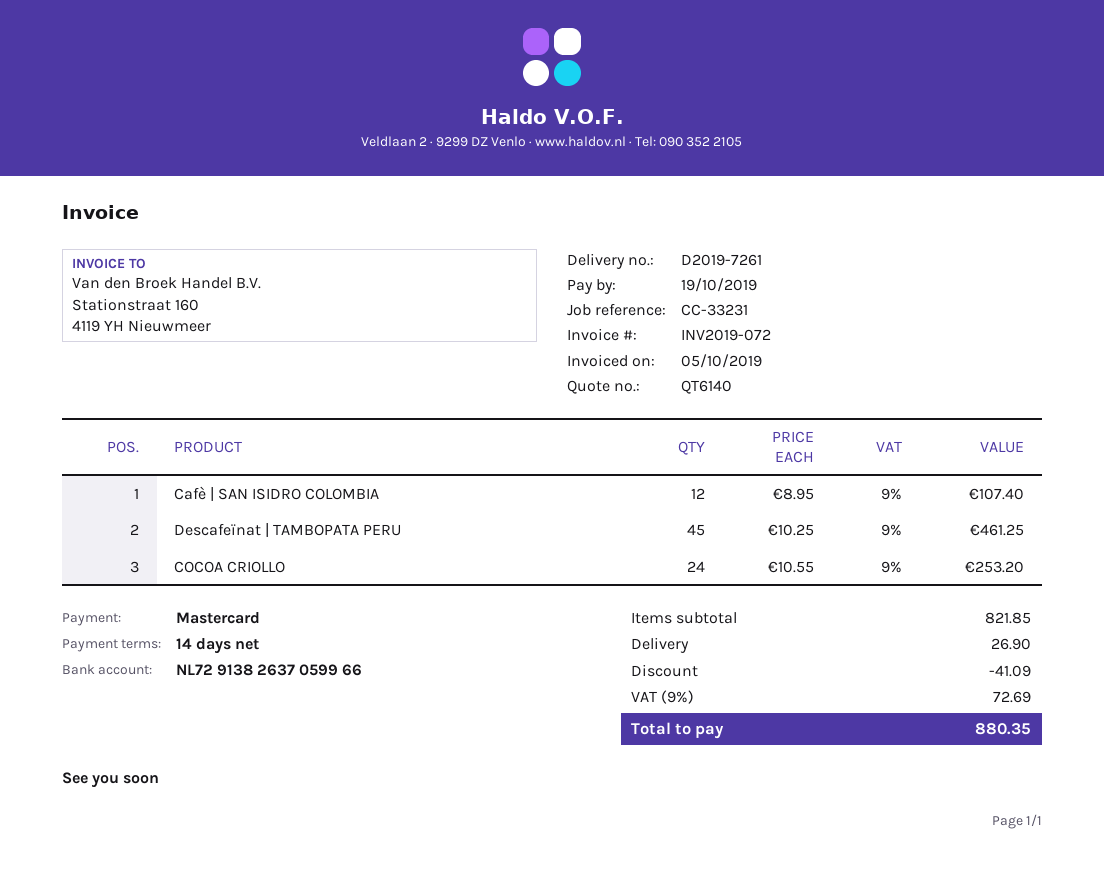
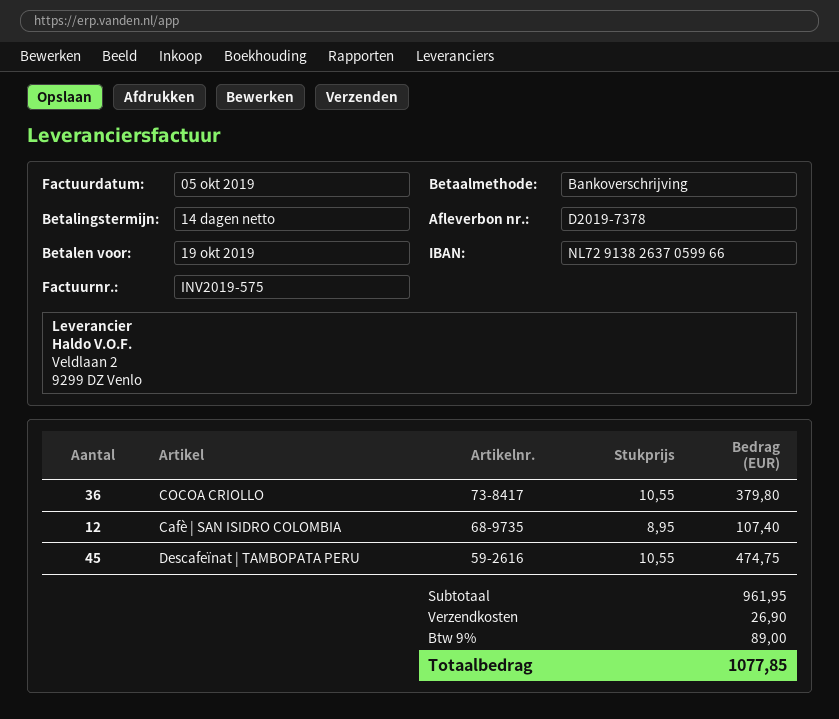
delivery note number: D2019-7261 -> D2019-7378
invoice number: INV2019-072 -> INV2019-575
payment method: Mastercard -> bank transfer
Descafeïnat | TAMBOPATA PERU: 45 x 10.25 = 461.25 -> 45 x 10.55 = 474.75
COCOA CRIOLLO: 24 x 10.55 = 253.20 -> 36 x 10.55 = 379.80
subtotal: 821.85 -> 961.95
discount: 41.09 -> none
tax: 9% = 72.69 -> 9% = 89.00
total: 880.35 -> 1077.85

